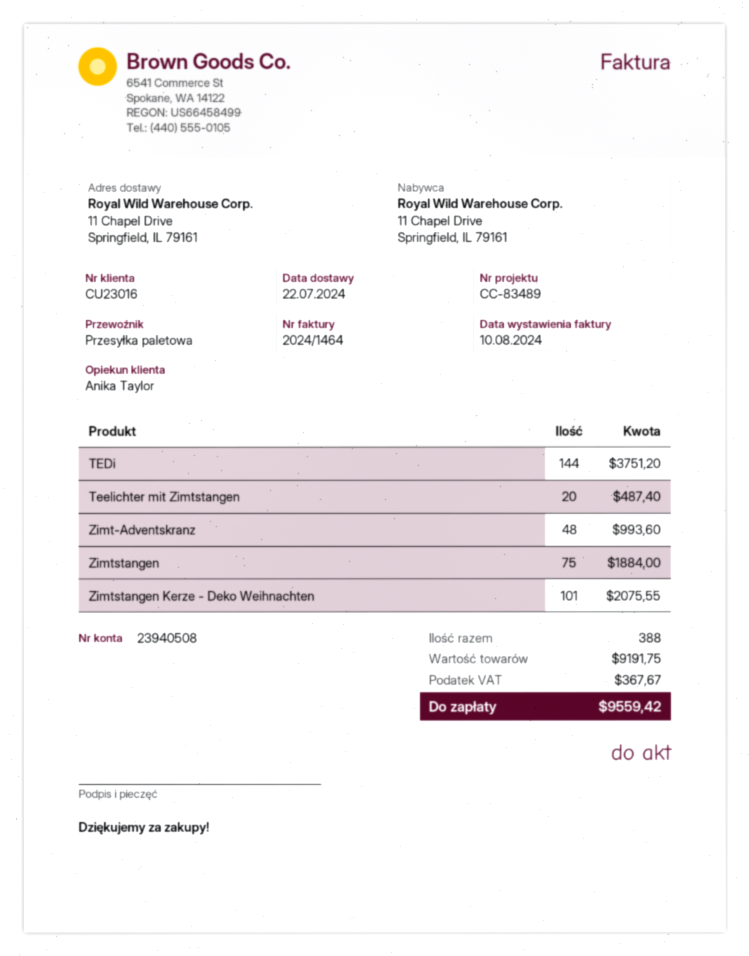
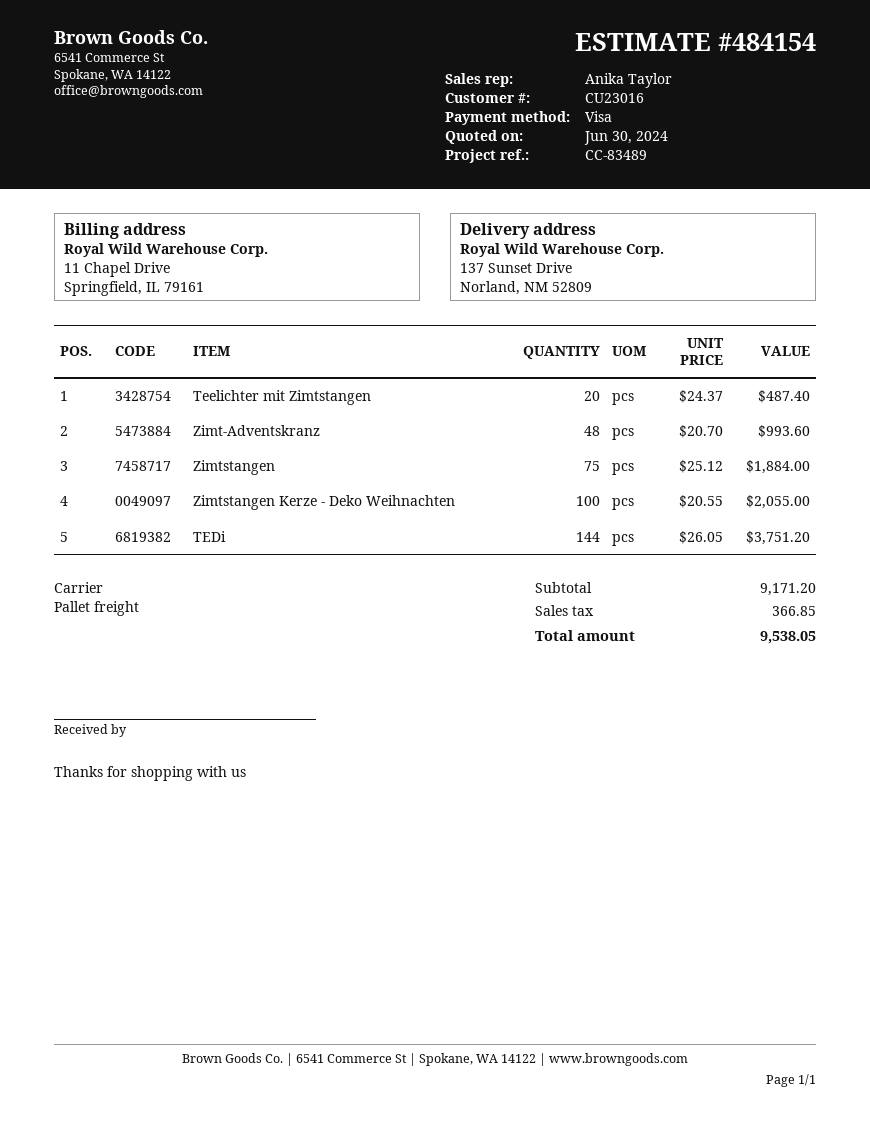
ship to: 11 Chapel Drive, Springfield, IL 79161 -> 137 Sunset Drive, Norland, NM 52809
Zimtstangen Kerze - Deko Weihnachten: 101 for 2075.55 -> 100 for 2055.00
subtotal: 9191.75 -> 9171.20
tax: 367.67 -> 366.85
total: 9559.42 -> 9538.05

